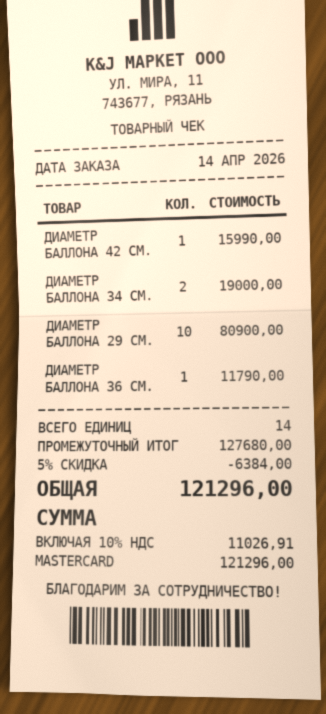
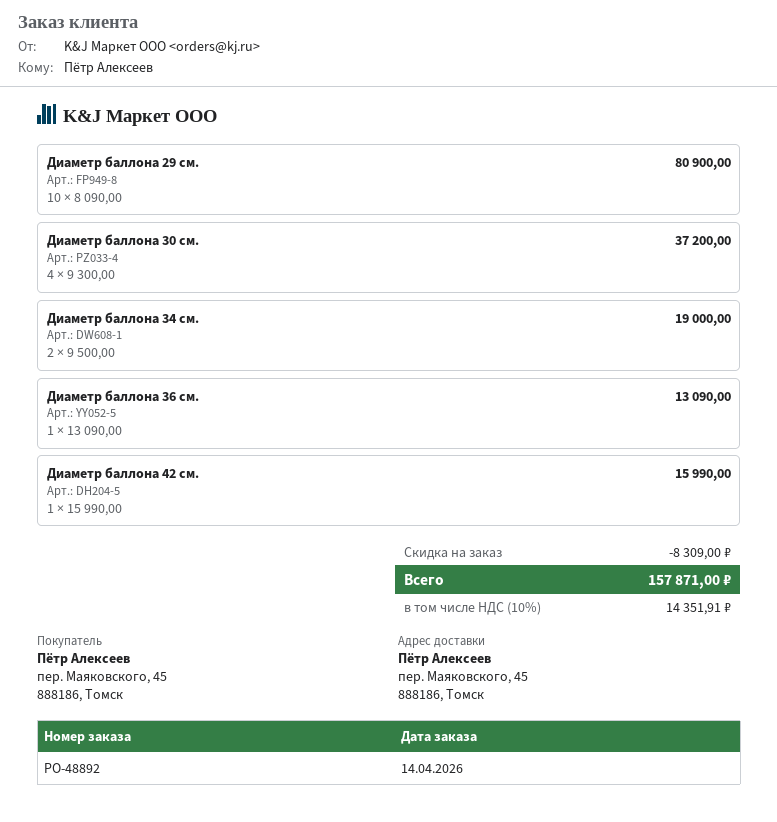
ДИАМЕТР БАЛЛОНА 36 СМ.: 1 for 11790.00 -> 1 for 13090.00
Диаметр баллона 30 см.: none -> 4 for 37200.00
discount: 6384.00 -> 8309.00
tax: 10% = 11026.91 -> 10% = 14351.91
total: 121296.00 -> 157871.00

